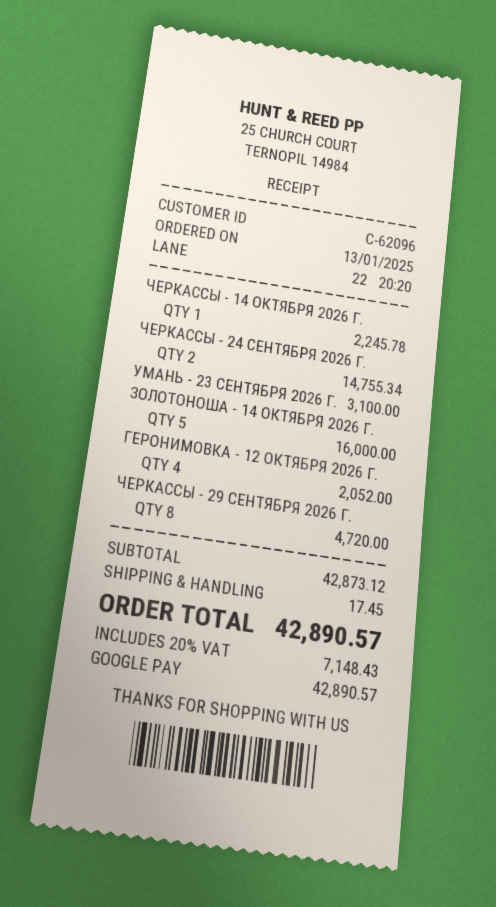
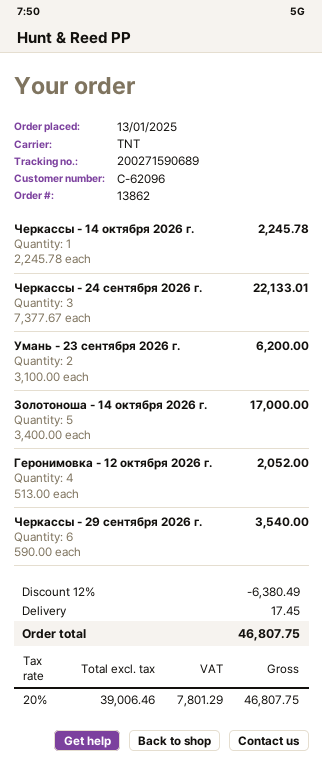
ЧЕРКАССЫ - 24 СЕНТЯБРЯ 2026 Г.: 2 for 14755.34 -> 3 for 22133.01
УМАНЬ - 23 СЕНТЯБРЯ 2026 Г.: 1 for 3100.00 -> 2 for 6200.00
ЗОЛОТОНОША - 14 ОКТЯБРЯ 2026 Г.: 5 for 16000.00 -> 5 for 17000.00
ЧЕРКАССЫ - 29 СЕНТЯБРЯ 2026 Г.: 8 for 4720.00 -> 6 for 3540.00
discount: none -> 12% = 6380.49
tax: 20% = 7148.43 -> 20% = 7801.29
total: 42890.57 -> 46807.75

